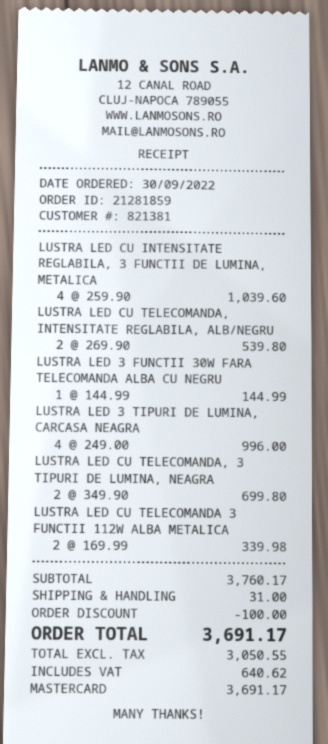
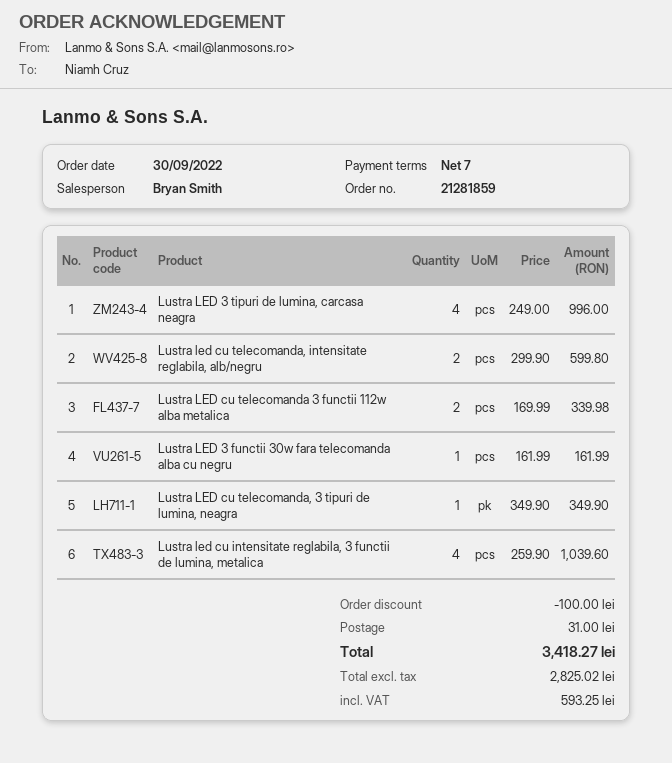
LUSTRA LED CU TELECOMANDA, INTENSITATE REGLABILA, ALB/NEGRU: 2 x 269.90 = 539.80 -> 2 x 299.90 = 599.80
LUSTRA LED 3 FUNCTII 30W FARA TELECOMANDA ALBA CU NEGRU: 1 x 144.99 = 144.99 -> 1 x 161.99 = 161.99
LUSTRA LED CU TELECOMANDA, 3 TIPURI DE LUMINA, NEAGRA: 2 x 349.90 = 699.80 -> 1 x 349.90 = 349.90
net: 3050.55 -> 2825.02
tax: 640.62 -> 593.25
total: 3691.17 -> 3418.27

